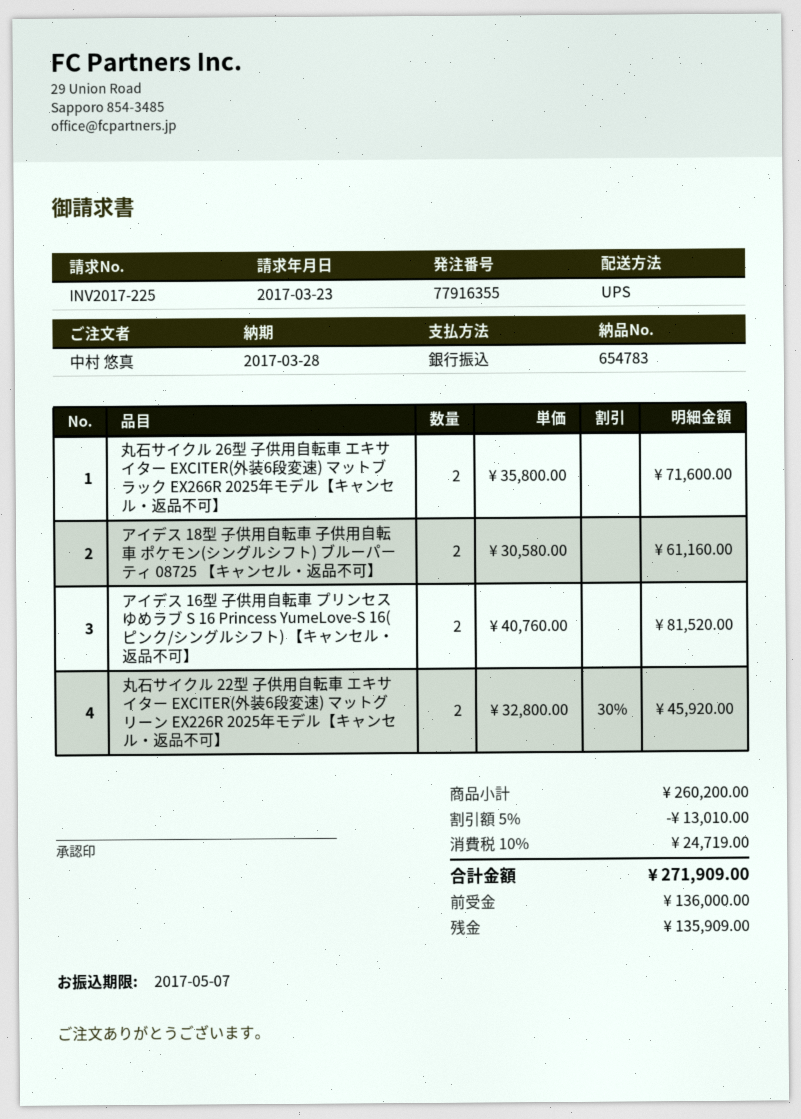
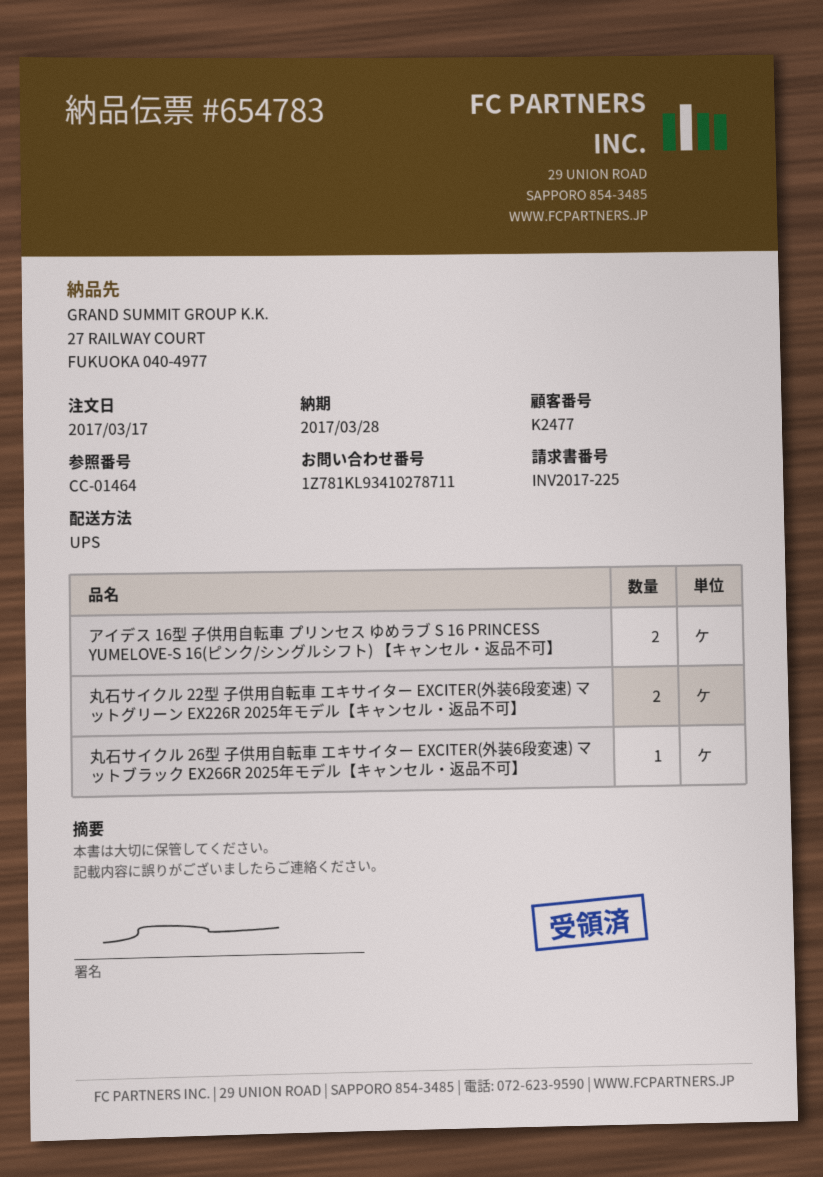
丸石サイクル 26型 子供用自転車 エキサイター EXCITER(外装6段変速) マットブラック EX266R 2025年モデル【キャンセル・返品不可】: 2 -> 1
アイデス 18型 子供用自転車 子供用自転車 ポケモン(シングルシフト) ブルーパーティ 08725 【キャンセル・返品不可】: 2 -> none

